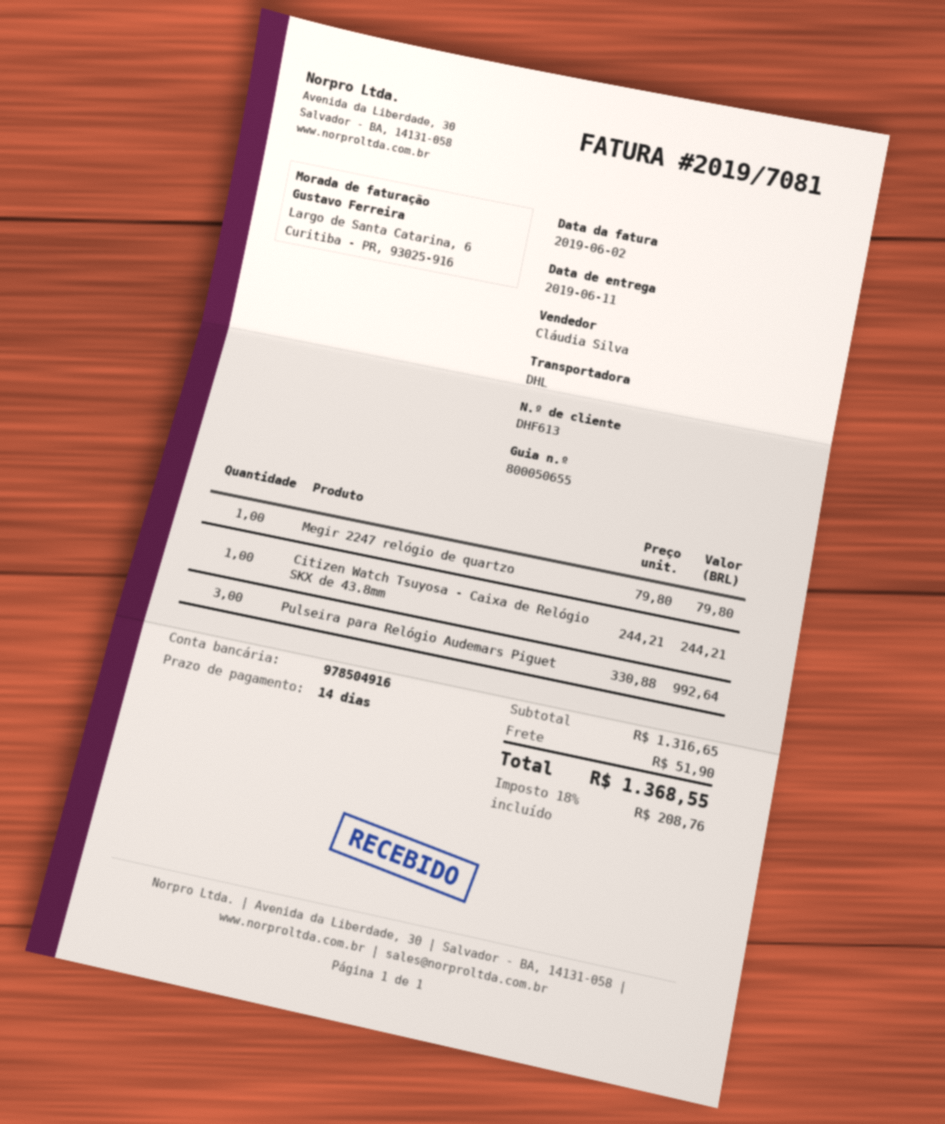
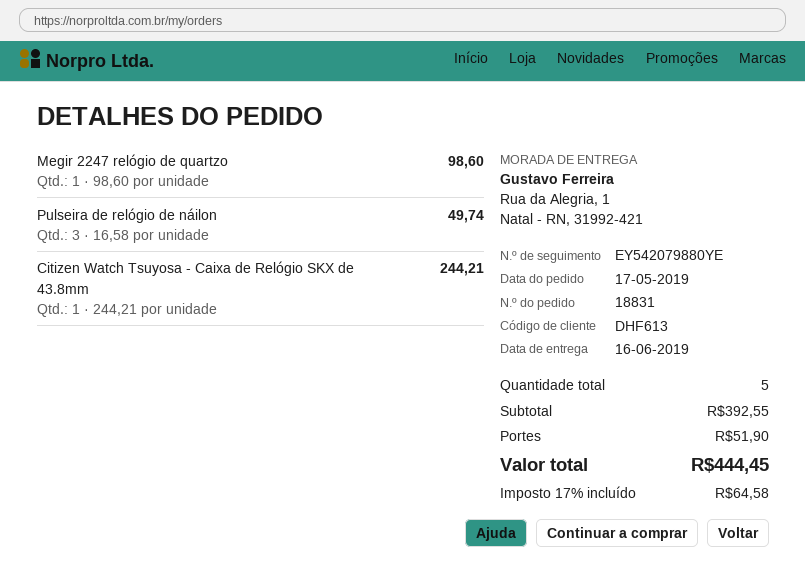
delivery date: 2019-06-11 -> 2019-06-16
Megir 2247 relógio de quartzo: 1 x 79.80 = 79.80 -> 1 x 98.60 = 98.60
Pulseira para Relógio Audemars Piguet: 3 x 330.88 = 992.64 -> none
Pulseira de relógio de náilon: none -> 3 x 16.58 = 49.74
subtotal: 1316.65 -> 392.55
tax: 18% = 208.76 -> 17% = 64.58
total: 1368.55 -> 444.45

